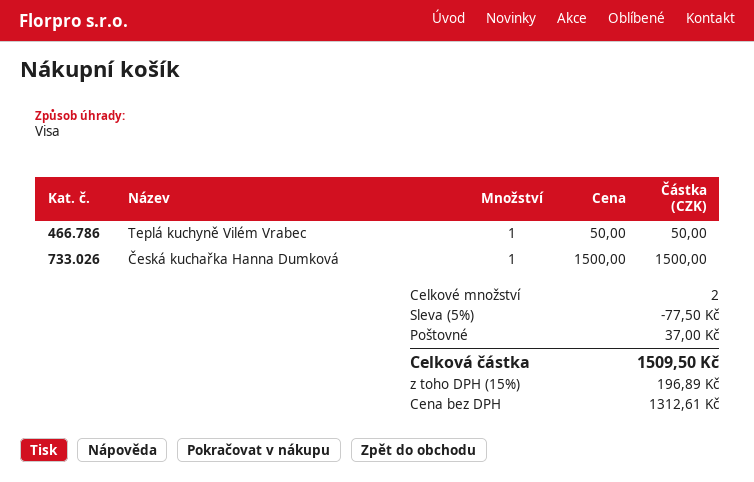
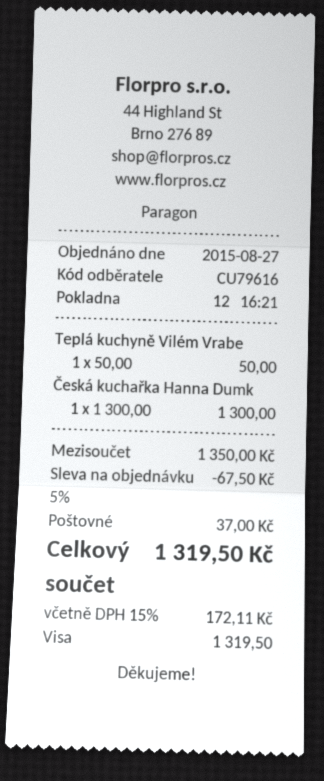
Česká kuchařka Hanna Dumková: 1 x 1500.00 = 1500.00 -> 1 x 1300.00 = 1300.00
discount: 5% = 77.50 -> 5% = 67.50
tax: 15% = 196.89 -> 15% = 172.11
total: 1509.50 -> 1319.50

